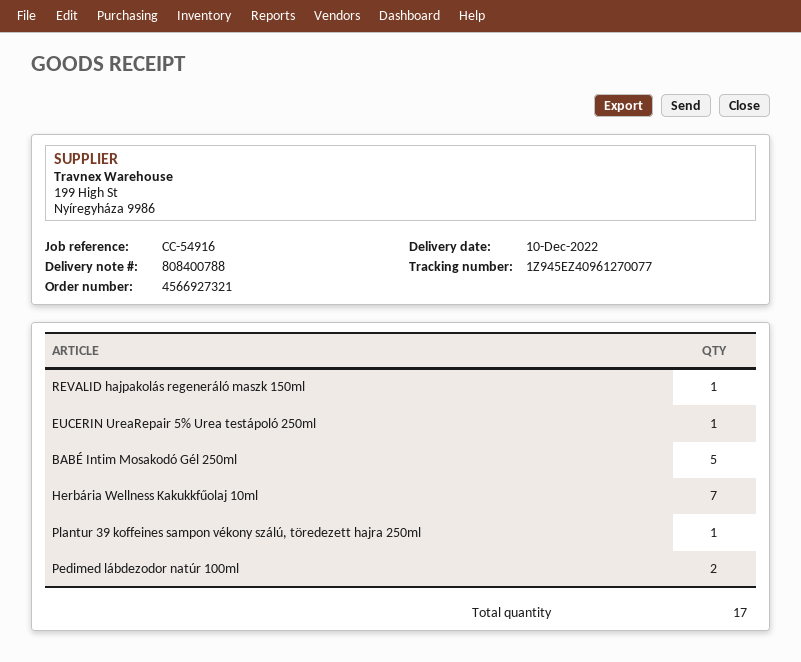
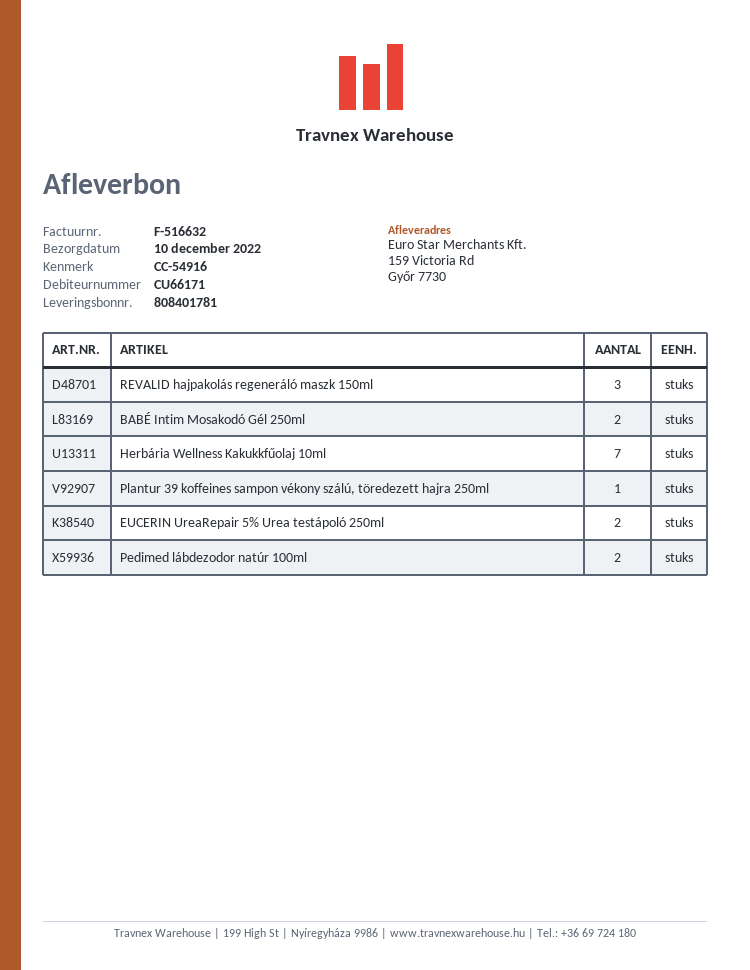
delivery note number: 808400788 -> 808401781
REVALID hajpakolás regeneráló maszk 150ml: 1 -> 3
EUCERIN UreaRepair 5% Urea testápoló 250ml: 1 -> 2
BABÉ Intim Mosakodó Gél 250ml: 5 -> 2

